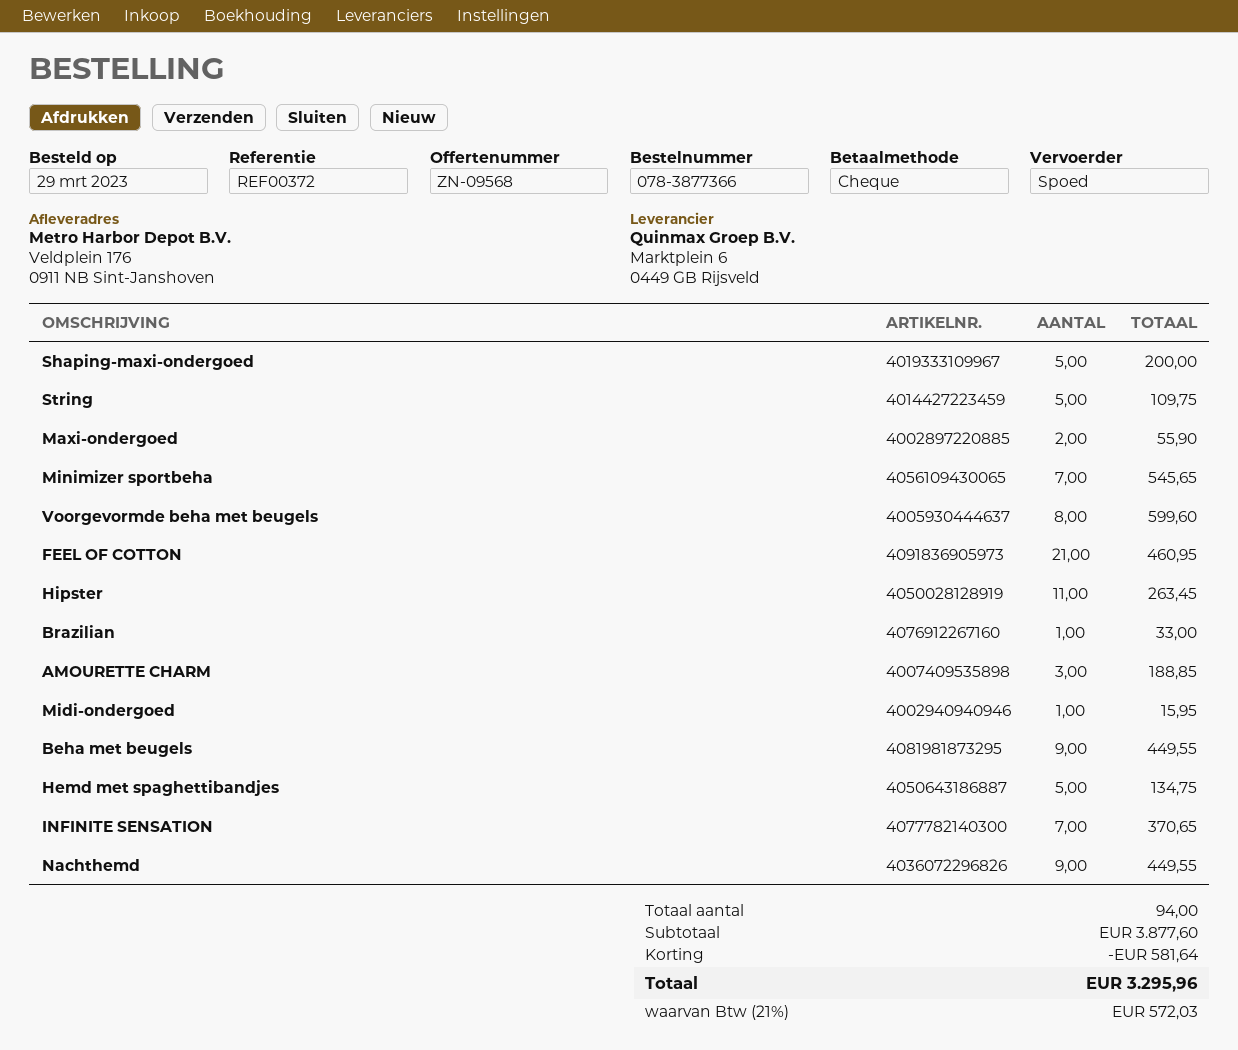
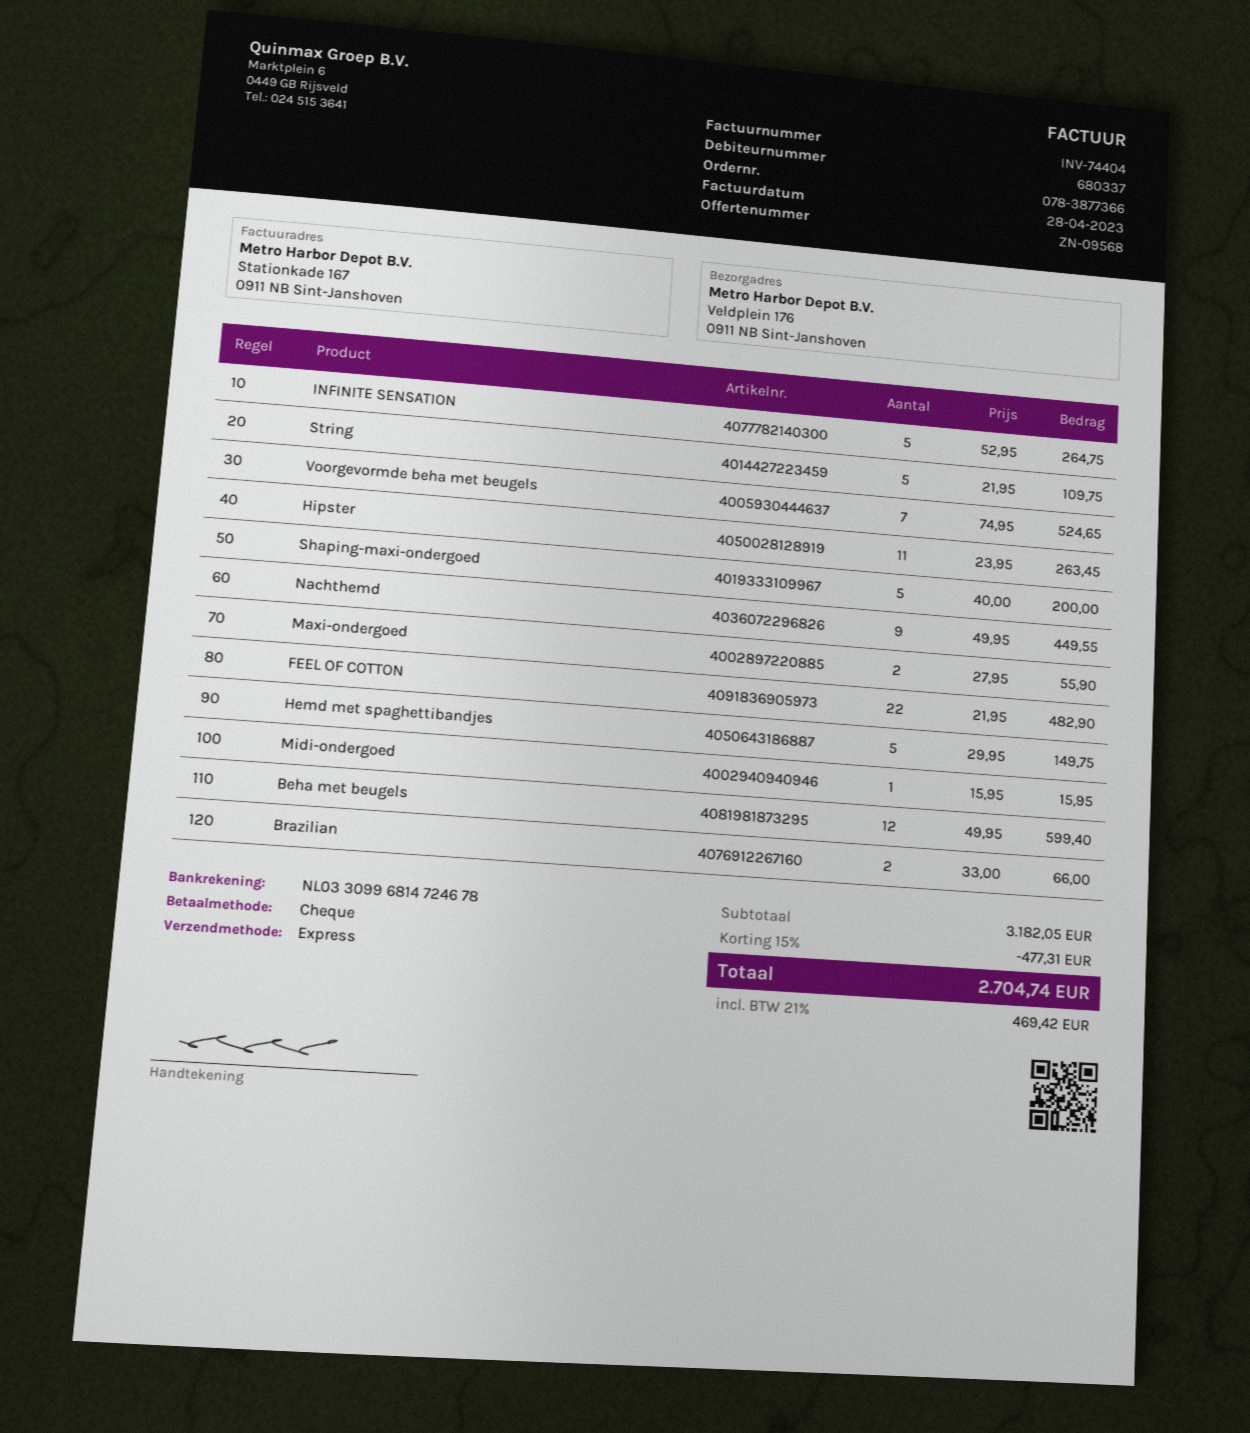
Minimizer sportbeha: 7 for 545.65 -> none
Voorgevormde beha met beugels: 8 for 599.60 -> 7 for 524.65
FEEL OF COTTON: 21 for 460.95 -> 22 for 482.90
Brazilian: 1 for 33.00 -> 2 for 66.00
AMOURETTE CHARM: 3 for 188.85 -> none
Beha met beugels: 9 for 449.55 -> 12 for 599.40
Hemd met spaghettibandjes: 5 for 134.75 -> 5 for 149.75
INFINITE SENSATION: 7 for 370.65 -> 5 for 264.75
subtotal: 3877.60 -> 3182.05
discount: 581.64 -> 477.31
tax: 21% = 572.03 -> 21% = 469.42
total: 3295.96 -> 2704.74

